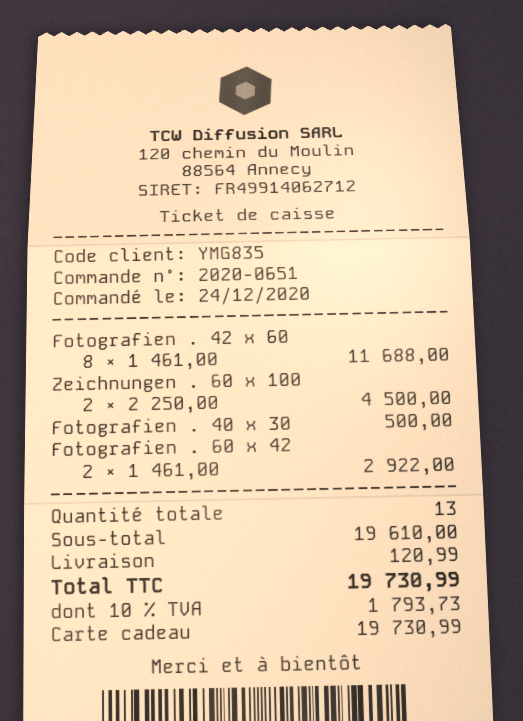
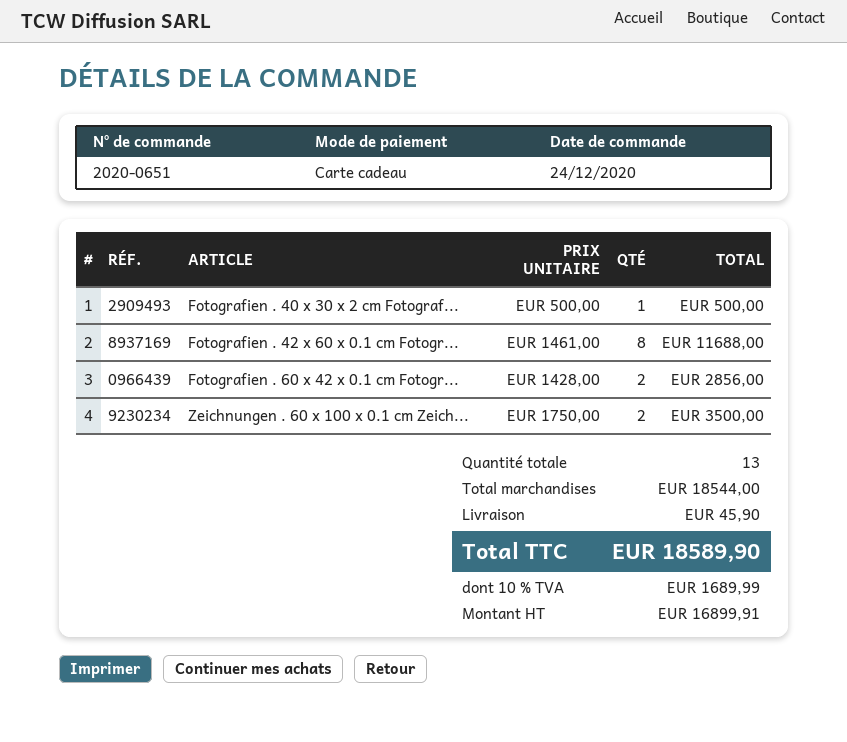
Zeichnungen . 60 x 100: 2 x 2250.00 = 4500.00 -> 2 x 1750.00 = 3500.00
Fotografien . 60 x 42: 2 x 1461.00 = 2922.00 -> 2 x 1428.00 = 2856.00
subtotal: 19610.00 -> 18544.00
shipping: 120.99 -> 45.90
tax: 10% = 1793.73 -> 10% = 1689.99
total: 19730.99 -> 18589.90

